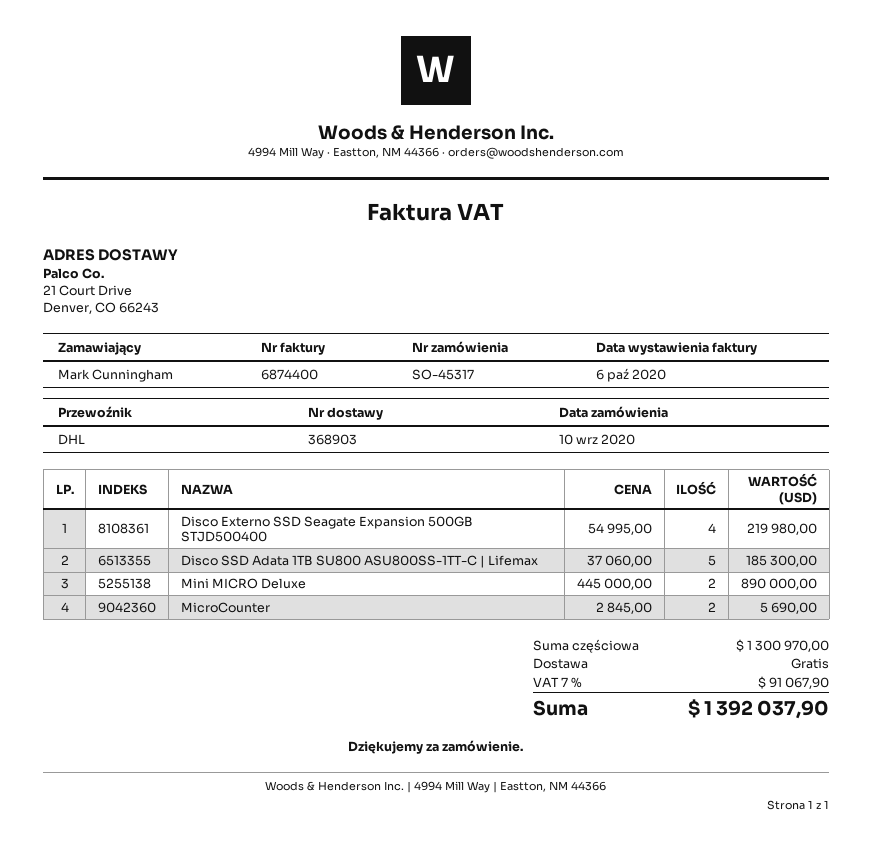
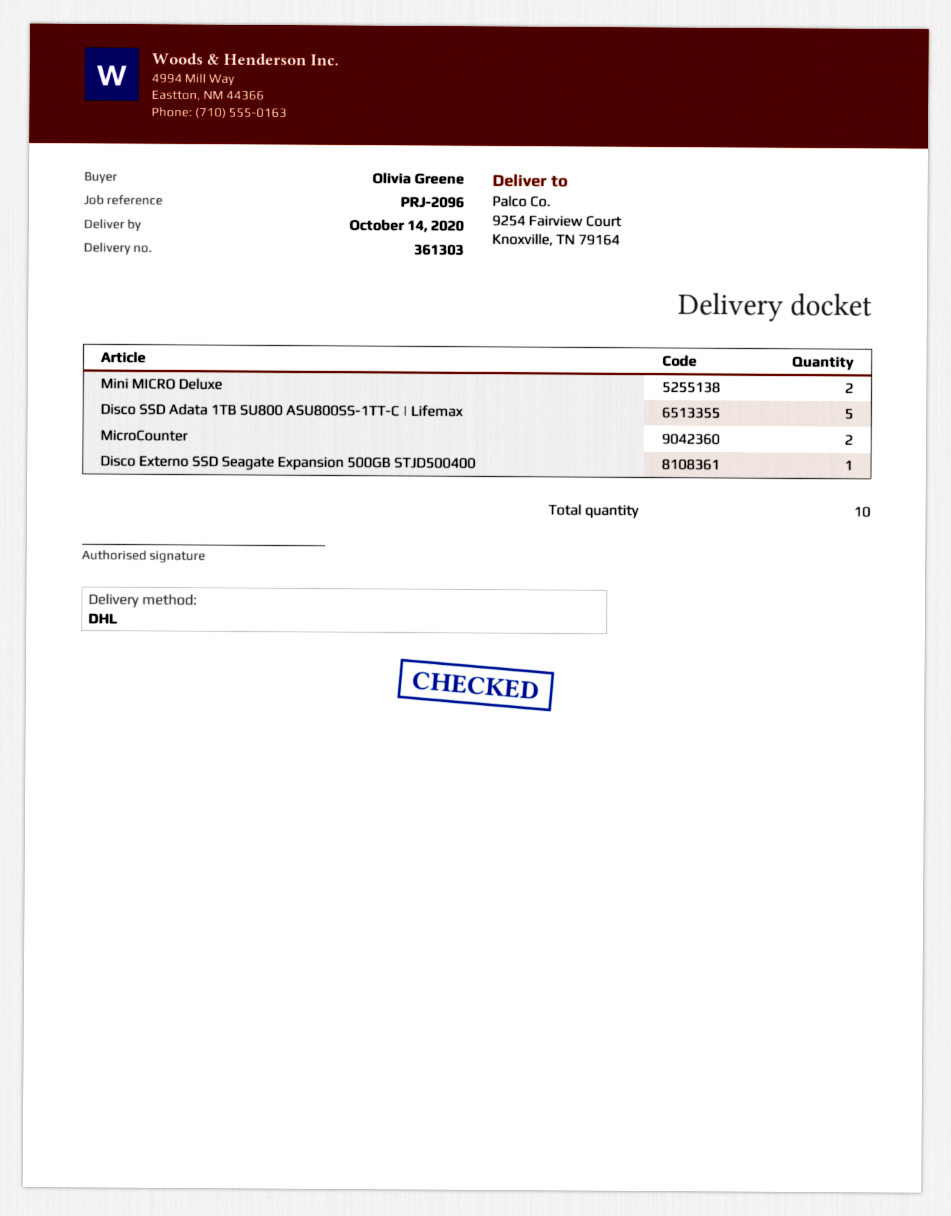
delivery note number: 368903 -> 361303
ordered by: Mark Cunningham -> Olivia Greene
ship to: 21 Court Drive, Denver, CO 66243 -> 9254 Fairview Court, Knoxville, TN 79164
Disco Externo SSD Seagate Expansion 500GB STJD500400: 4 -> 1

